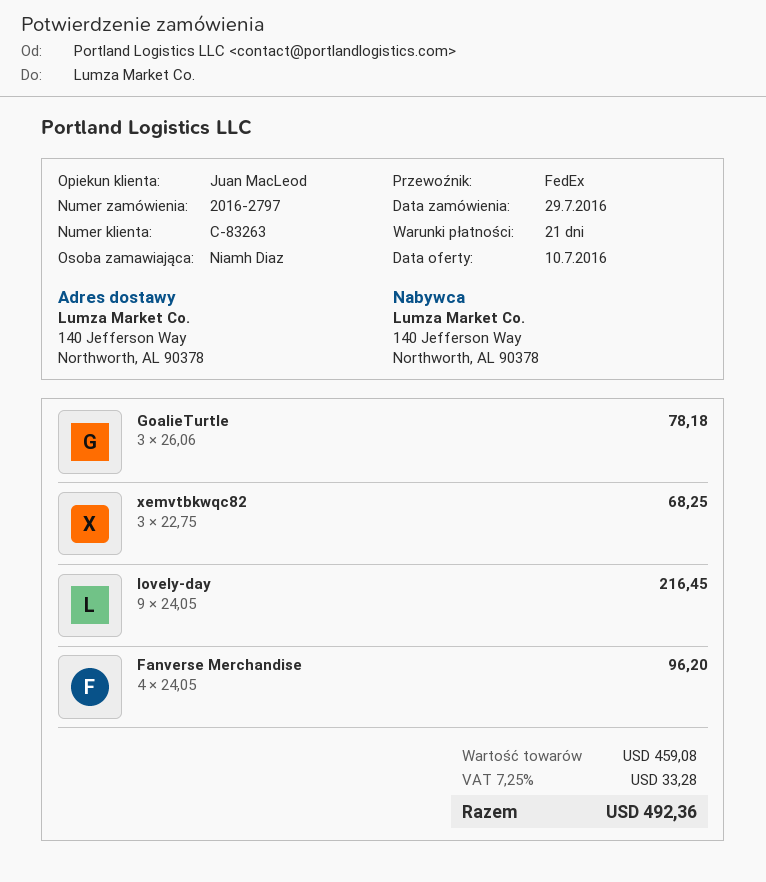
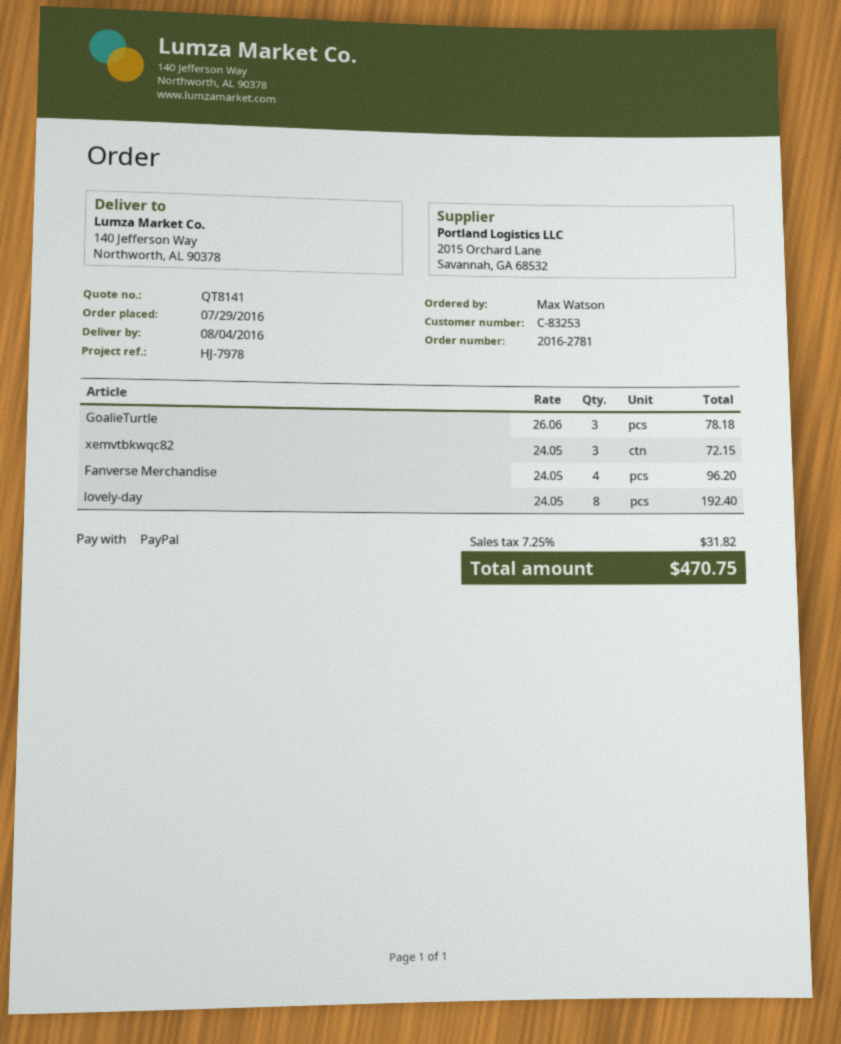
order number: 2016-2797 -> 2016-2781
customer number: C-83263 -> C-83253
ordered by: Niamh Diaz -> Max Watson
xemvtbkwqc82: 3 x 22.75 = 68.25 -> 3 x 24.05 = 72.15
lovely-day: 9 x 24.05 = 216.45 -> 8 x 24.05 = 192.40
tax: 7.25% = 33.28 -> 7.25% = 31.82
total: 492.36 -> 470.75

